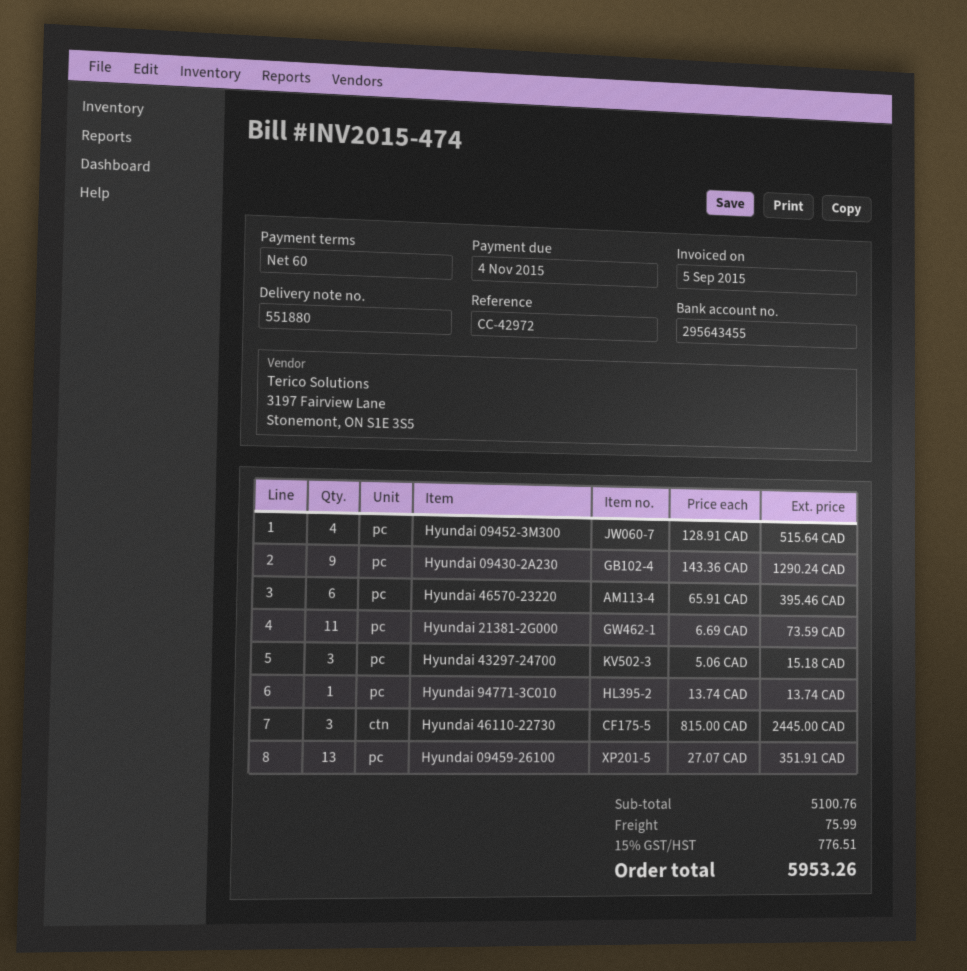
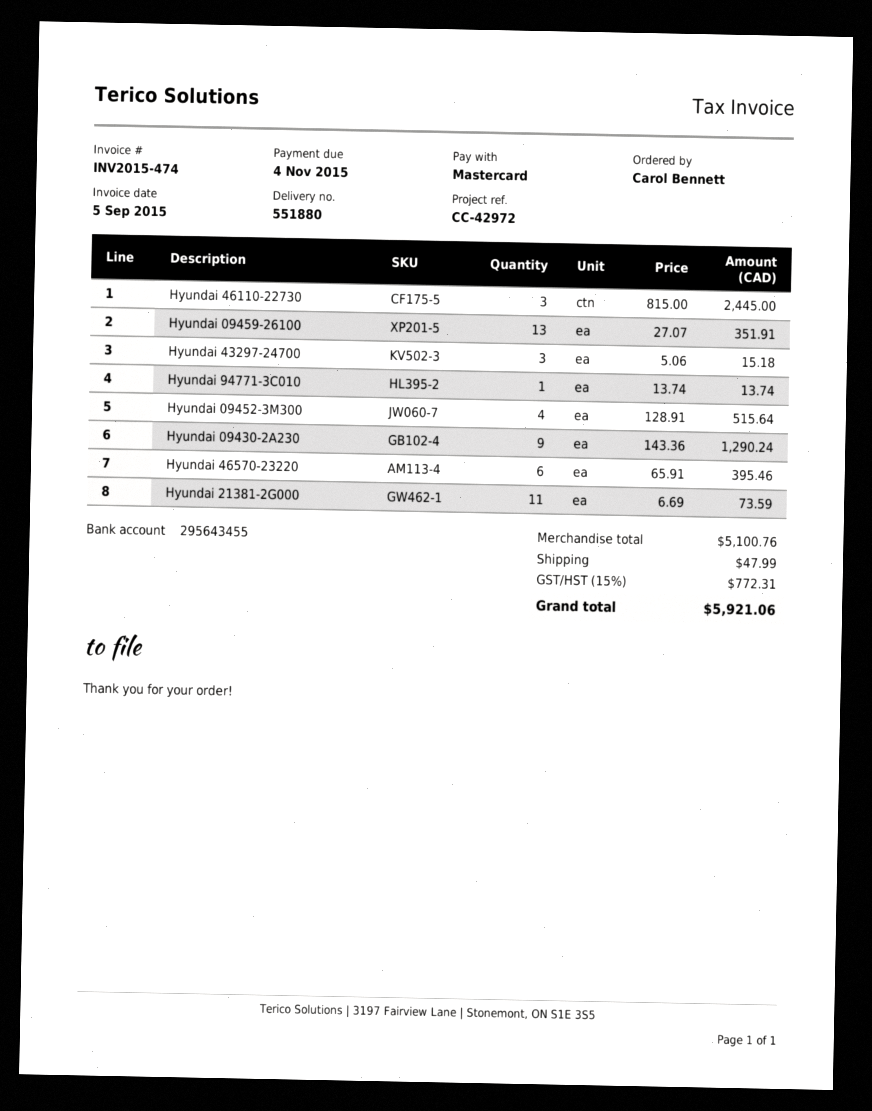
shipping: 75.99 -> 47.99
tax: 15% = 776.51 -> 15% = 772.31
total: 5953.26 -> 5921.06

